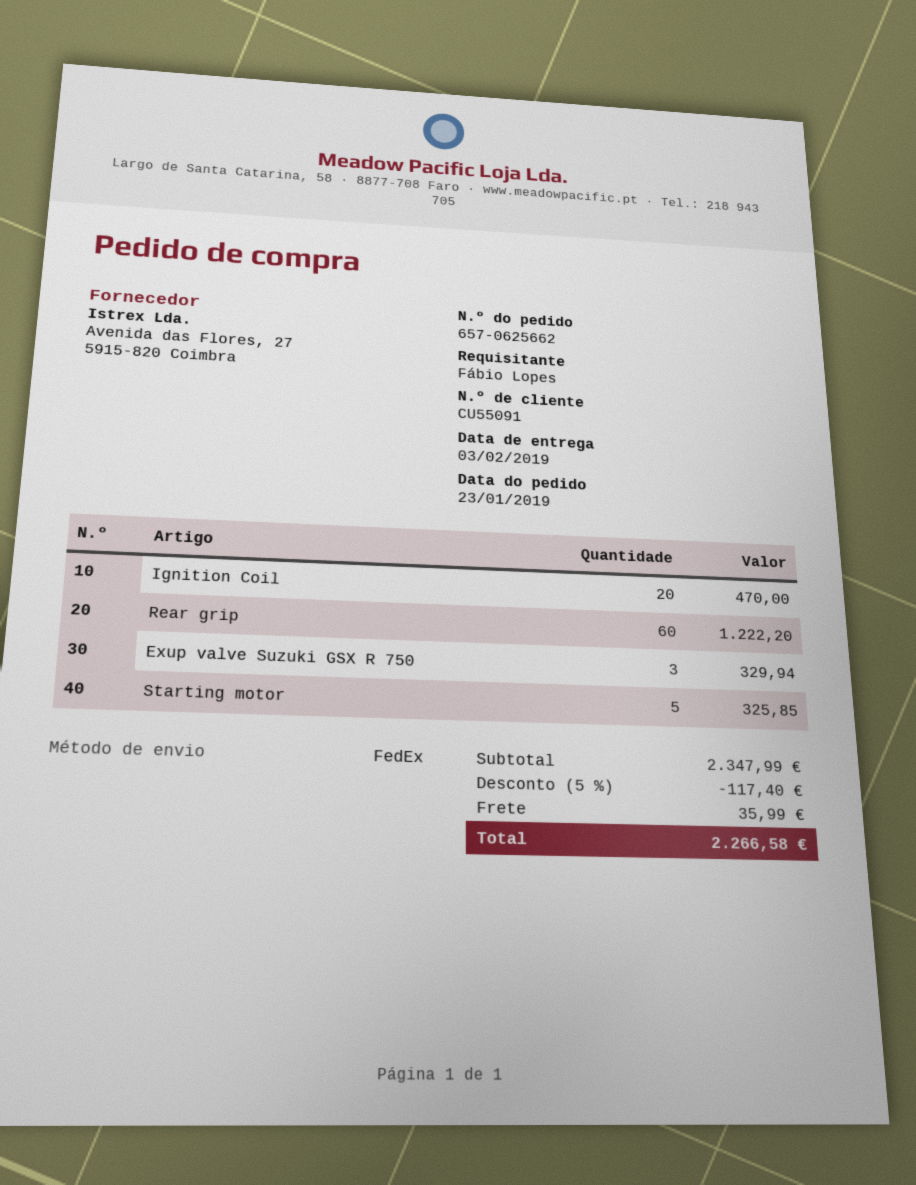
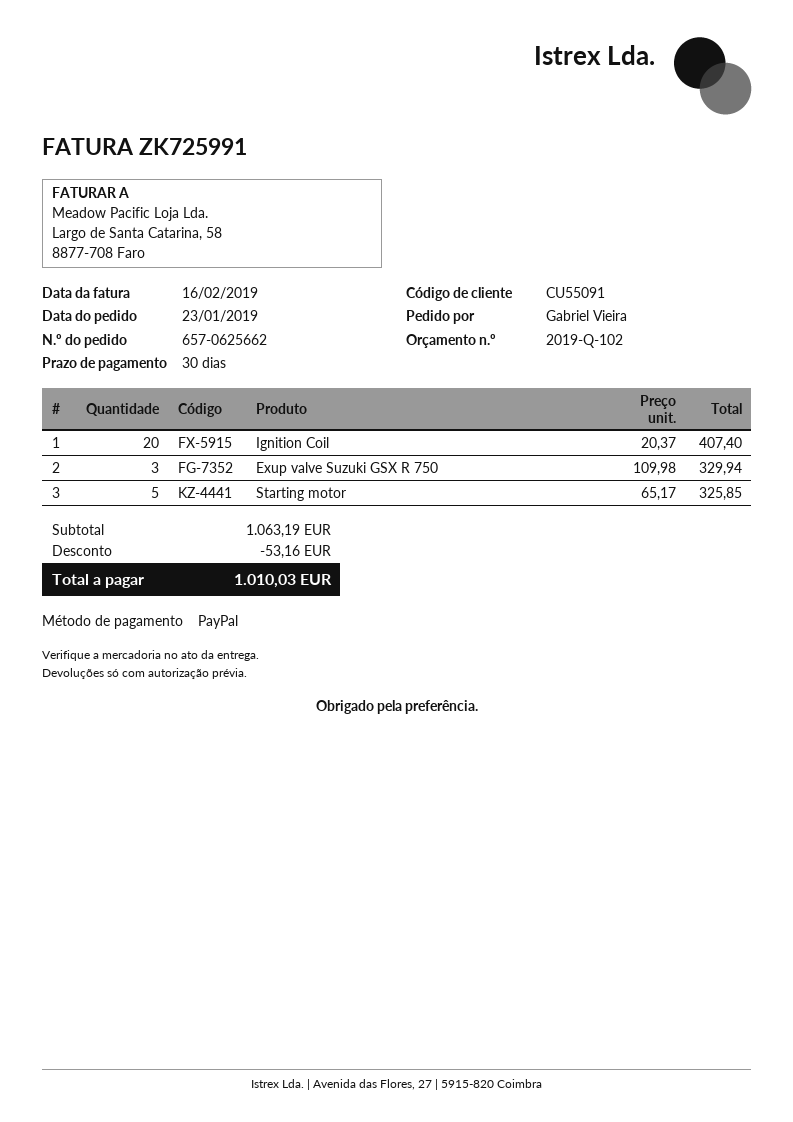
ordered by: Fábio Lopes -> Gabriel Vieira
Ignition Coil: 20 for 470.00 -> 20 for 407.40
Rear grip: 60 for 1222.20 -> none
subtotal: 2347.99 -> 1063.19
discount: 117.40 -> 53.16
shipping: 35.99 -> none
total: 2266.58 -> 1010.03

